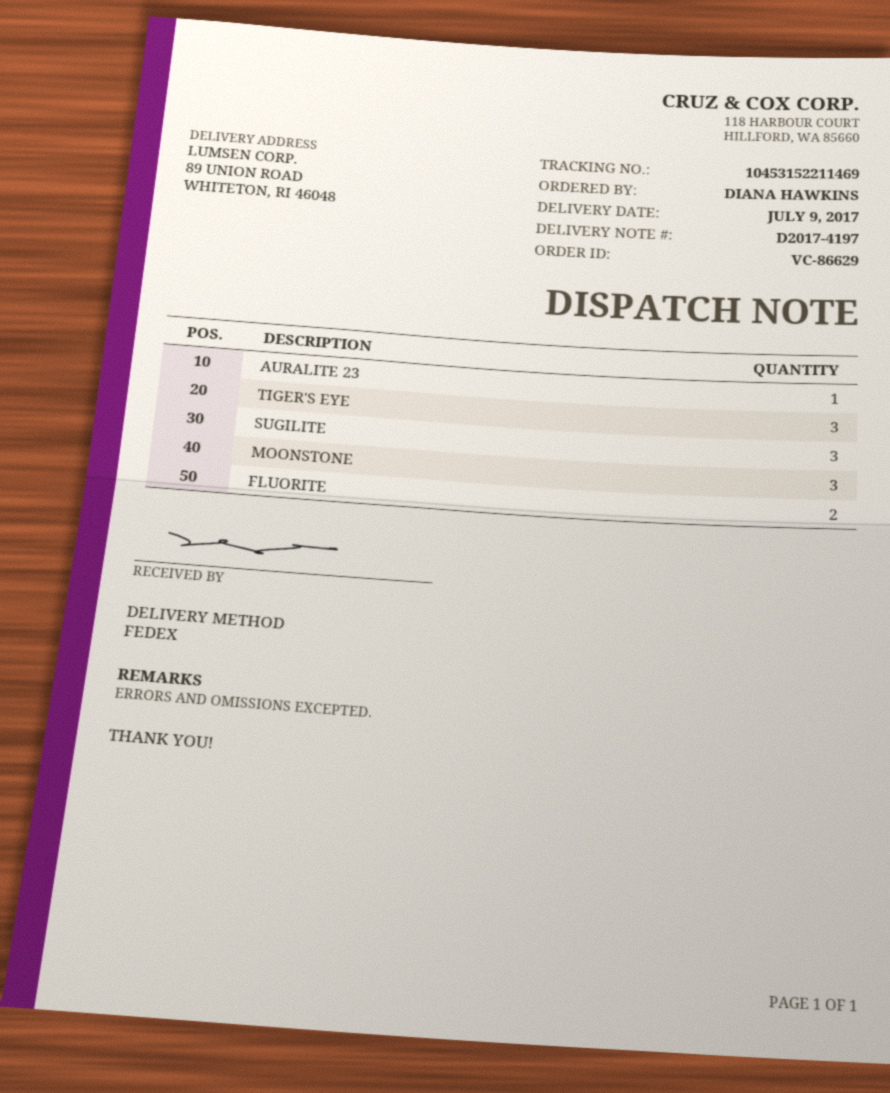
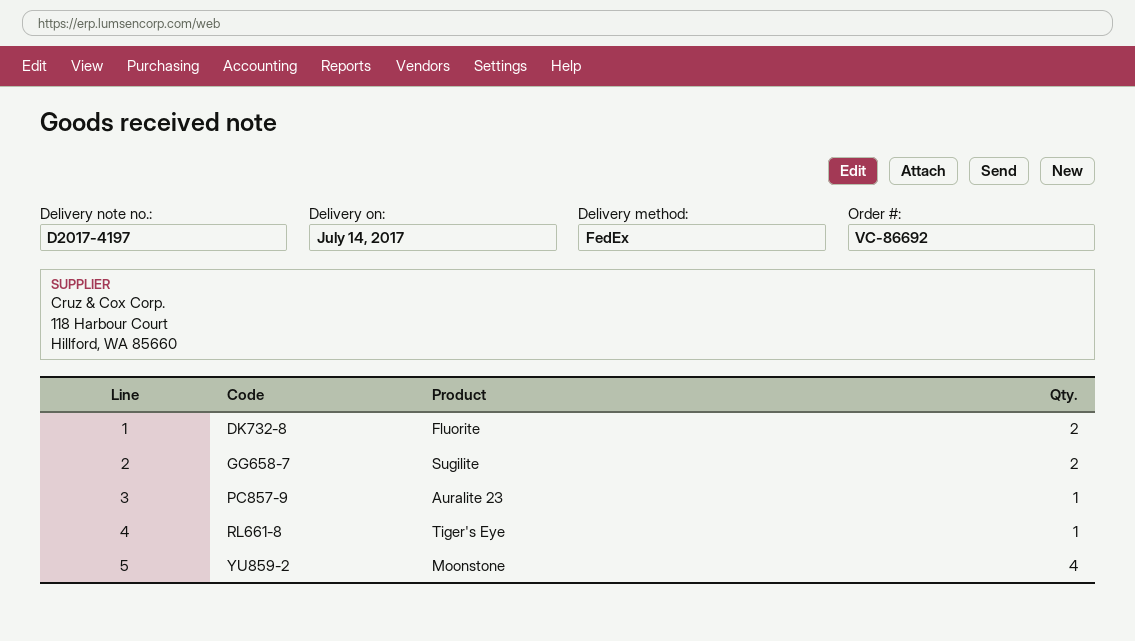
order number: VC-86629 -> VC-86692
delivery date: 2017-07-09 -> 2017-07-14
TIGER'S EYE: 3 -> 1
SUGILITE: 3 -> 2
MOONSTONE: 3 -> 4

